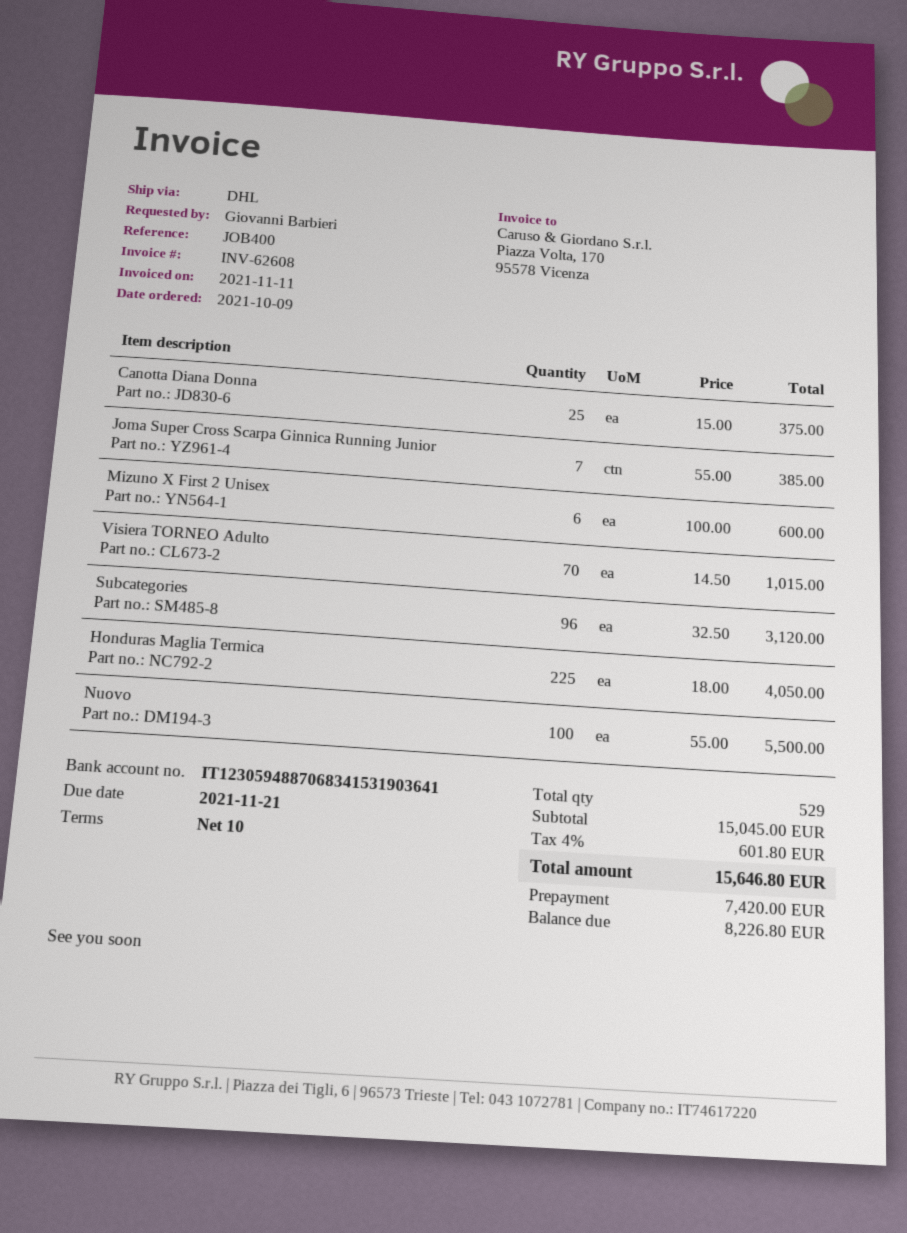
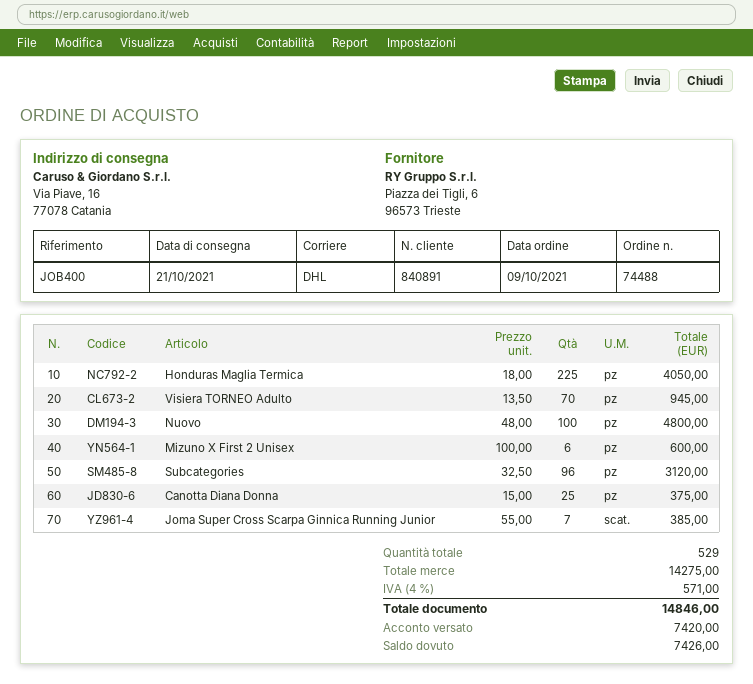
Visiera TORNEO Adulto: 70 x 14.50 = 1015.00 -> 70 x 13.50 = 945.00
Nuovo: 100 x 55.00 = 5500.00 -> 100 x 48.00 = 4800.00
subtotal: 15045.00 -> 14275.00
tax: 4% = 601.80 -> 4% = 571.00
total: 15646.80 -> 14846.00
balance: 8226.80 -> 7426.00

